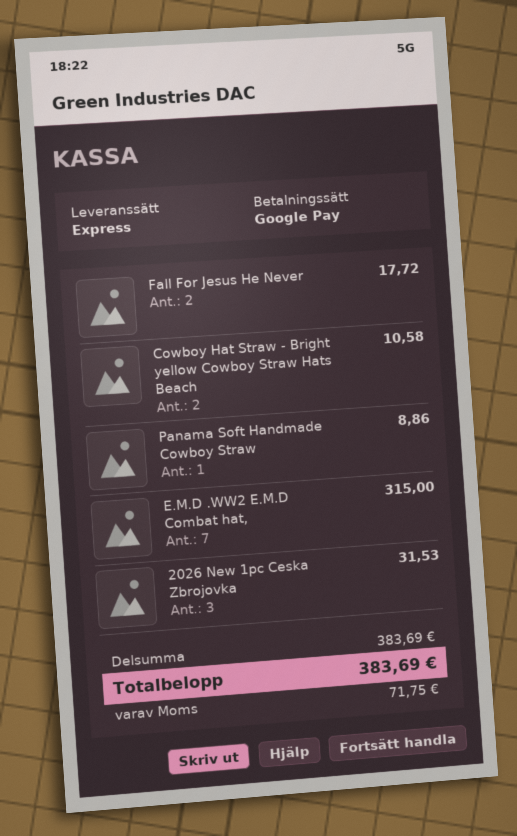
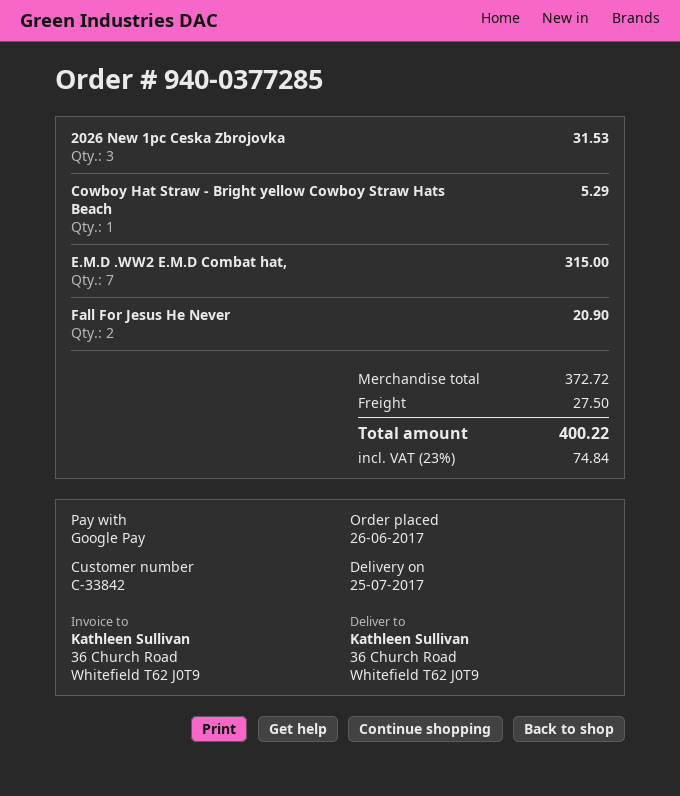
Fall For Jesus He Never: 2 for 17.72 -> 2 for 20.90
Cowboy Hat Straw - Bright yellow Cowboy Straw Hats Beach: 2 for 10.58 -> 1 for 5.29
Panama Soft Handmade Cowboy Straw: 1 for 8.86 -> none
subtotal: 383.69 -> 372.72
shipping: none -> 27.50
tax: 71.75 -> 74.84
total: 383.69 -> 400.22

